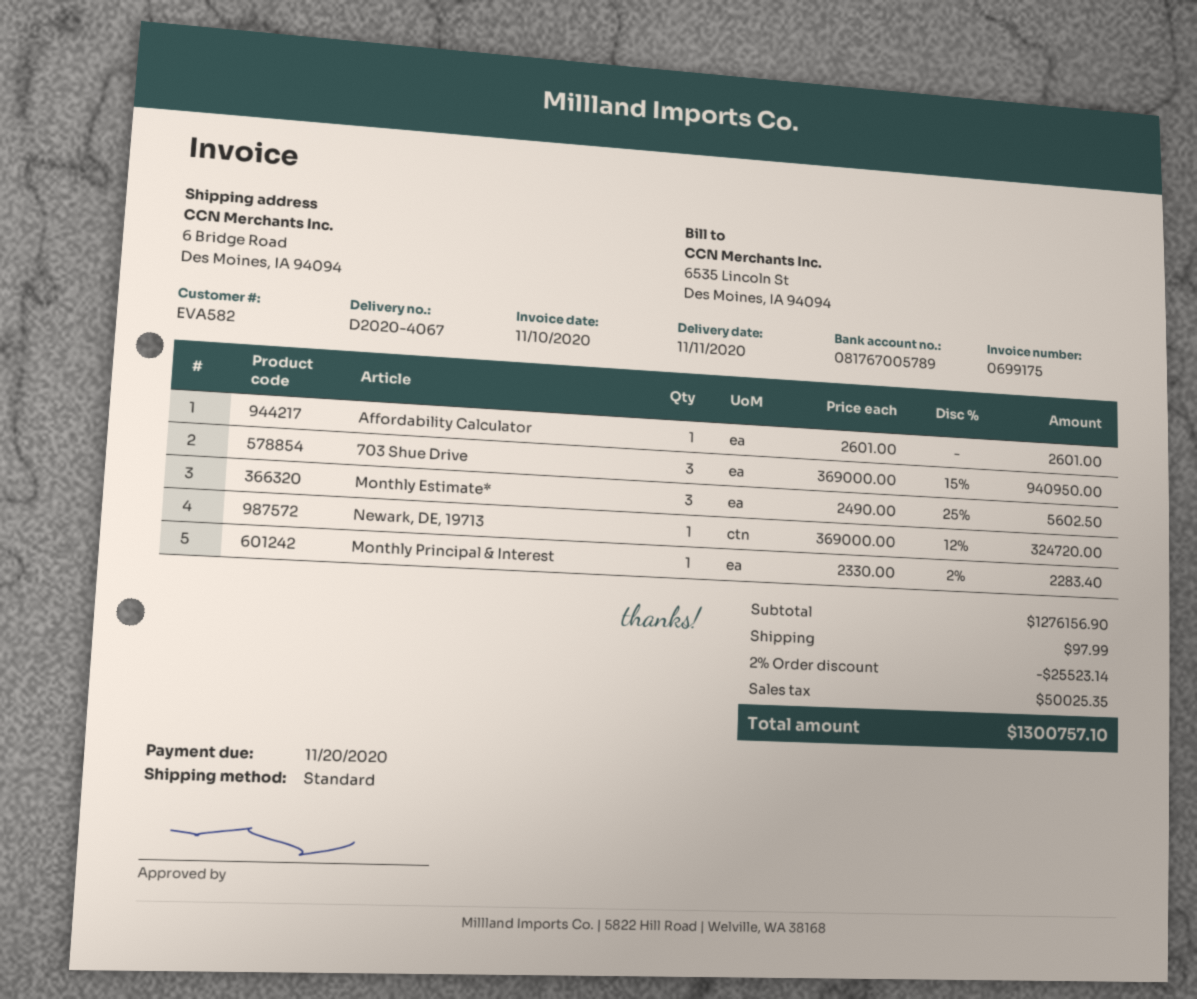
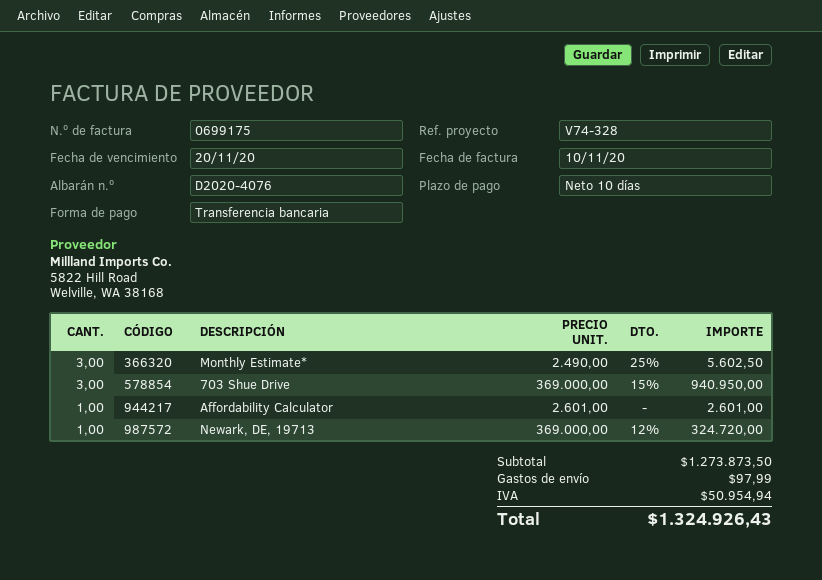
delivery note number: D2020-4067 -> D2020-4076
Monthly Principal & Interest: 1 x 2330.00 - 2% = 2283.40 -> none
subtotal: 1276156.90 -> 1273873.50
discount: 2% = 25523.14 -> none
tax: 50025.35 -> 50954.94
total: 1300757.10 -> 1324926.43

